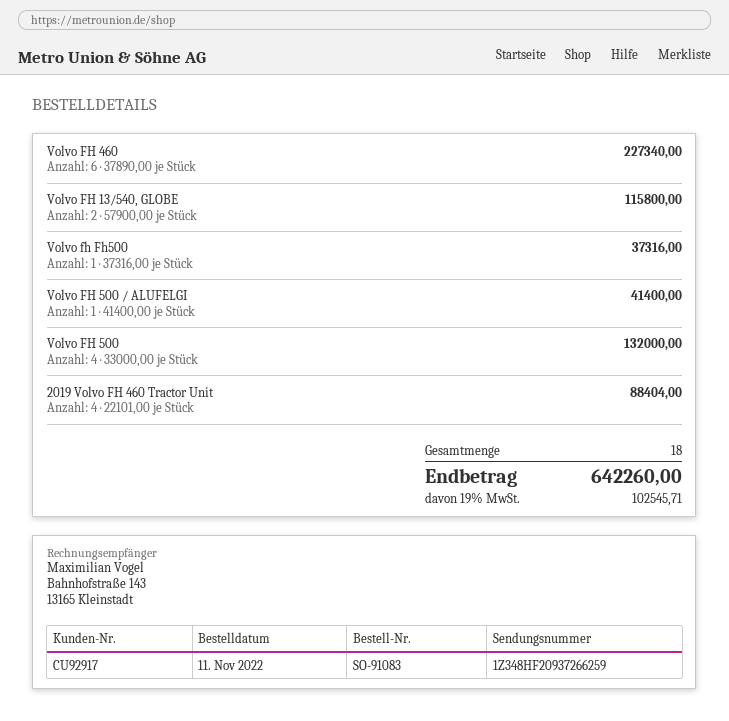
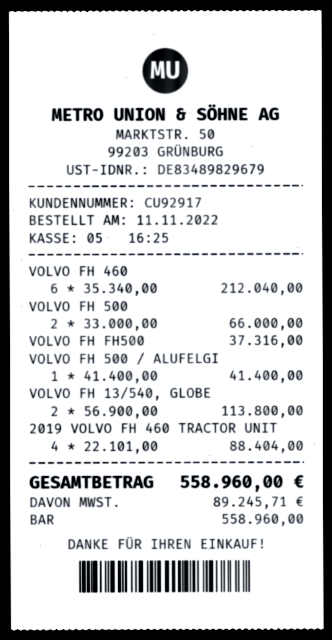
Volvo FH 460: 6 x 37890.00 = 227340.00 -> 6 x 35340.00 = 212040.00
Volvo FH 13/540, GLOBE: 2 x 57900.00 = 115800.00 -> 2 x 56900.00 = 113800.00
Volvo FH 500: 4 x 33000.00 = 132000.00 -> 2 x 33000.00 = 66000.00
tax: 102545.71 -> 89245.71
total: 642260.00 -> 558960.00

